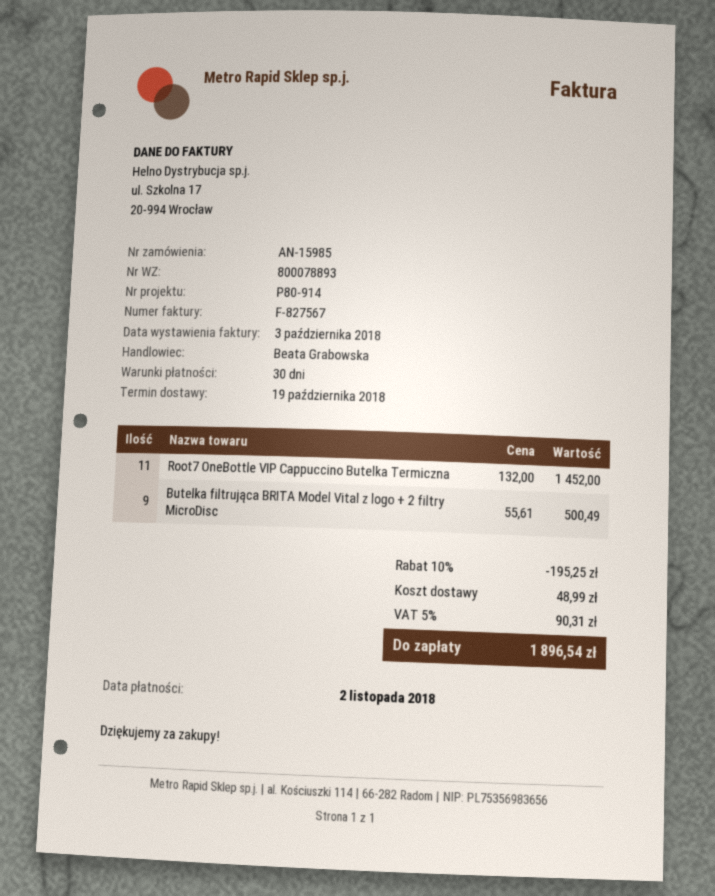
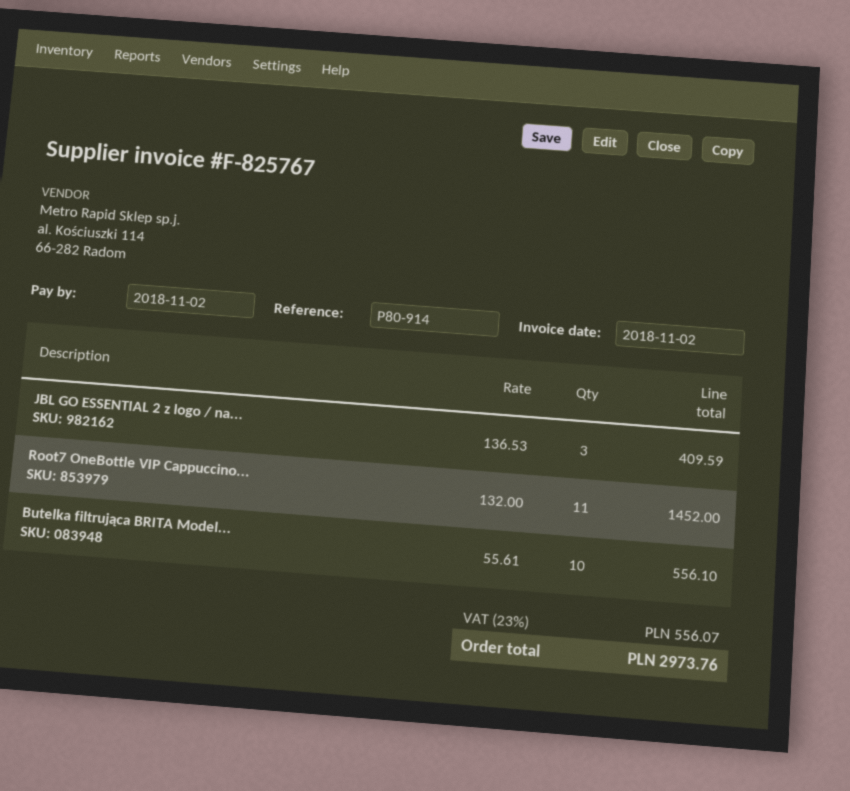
invoice number: F-827567 -> F-825767
invoice date: 2018-10-03 -> 2018-11-02
Butelka filtrująca BRITA Model Vital z logo + 2 filtry MicroDisc: 9 x 55.61 = 500.49 -> 10 x 55.61 = 556.10
JBL GO ESSENTIAL 2 z logo / na...: none -> 3 x 136.53 = 409.59
discount: 10% = 195.25 -> none
shipping: 48.99 -> none
tax: 5% = 90.31 -> 23% = 556.07
total: 1896.54 -> 2973.76

